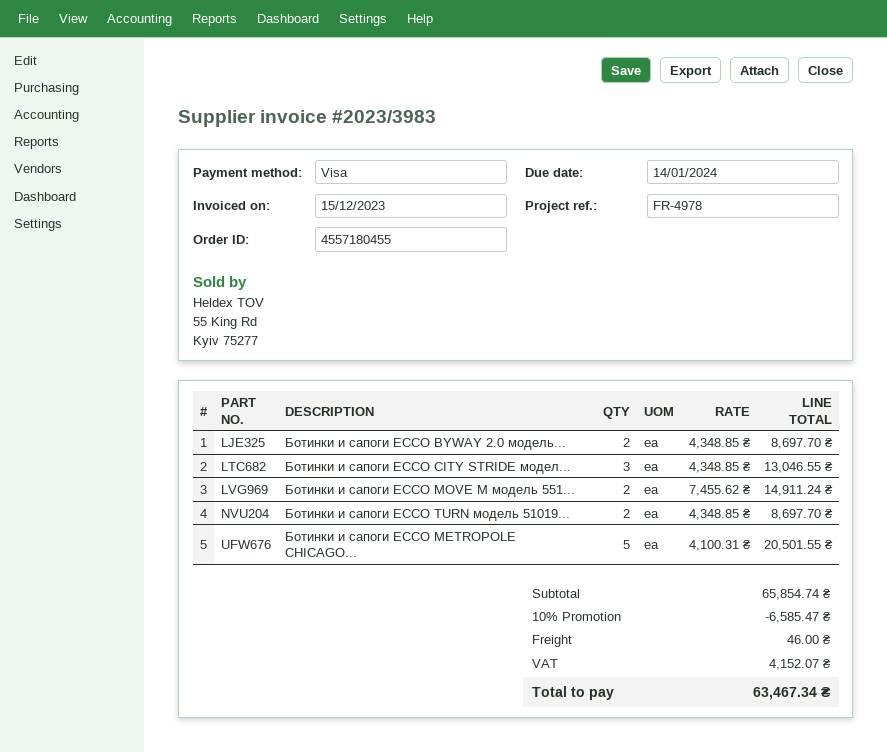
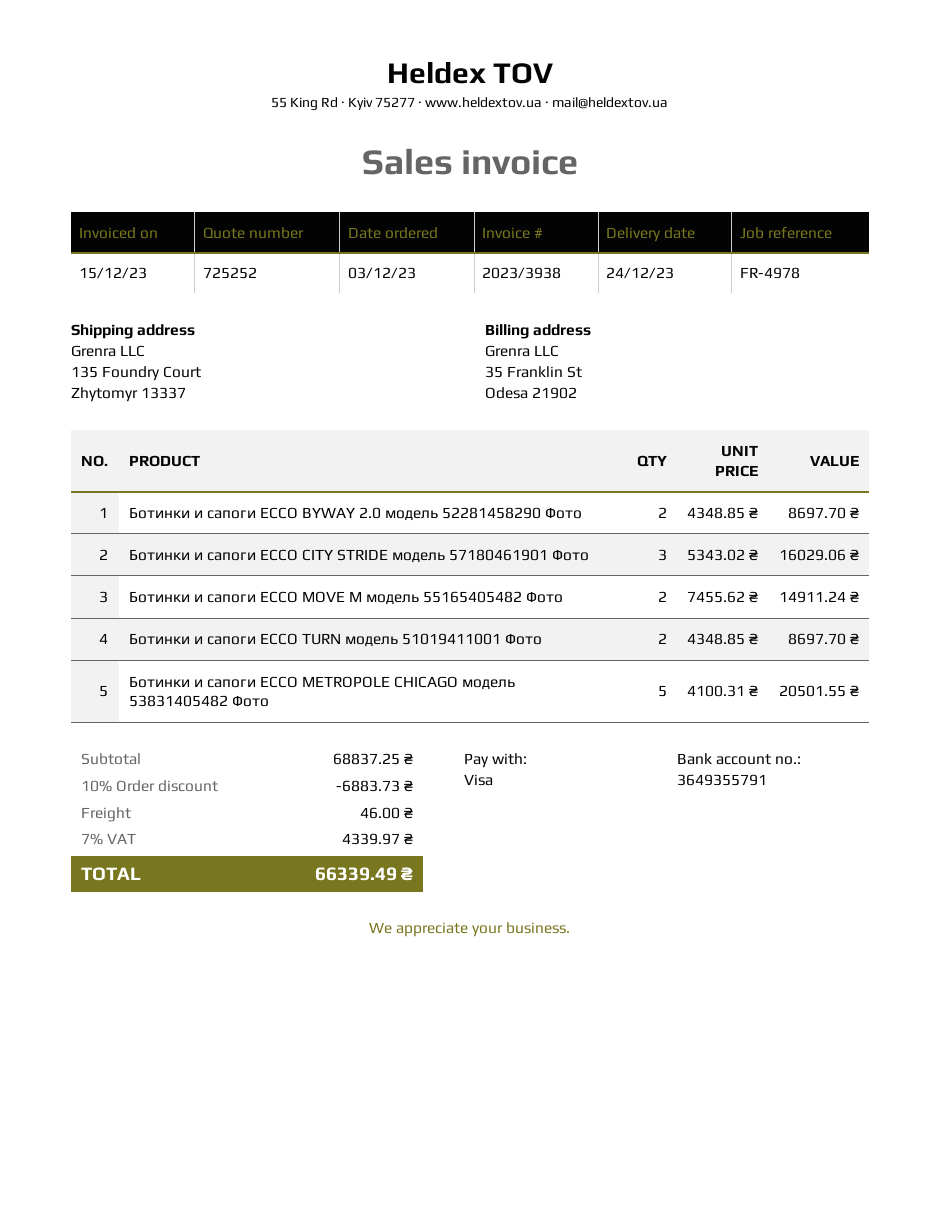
invoice number: 2023/3983 -> 2023/3938
Ботинки и сапоги ECCO CITY STRIDE модел...: 3 x 4348.85 = 13046.55 -> 3 x 5343.02 = 16029.06
subtotal: 65854.74 -> 68837.25
discount: 10% = 6585.47 -> 10% = 6883.73
tax: 4152.07 -> 4339.97
total: 63467.34 -> 66339.49

